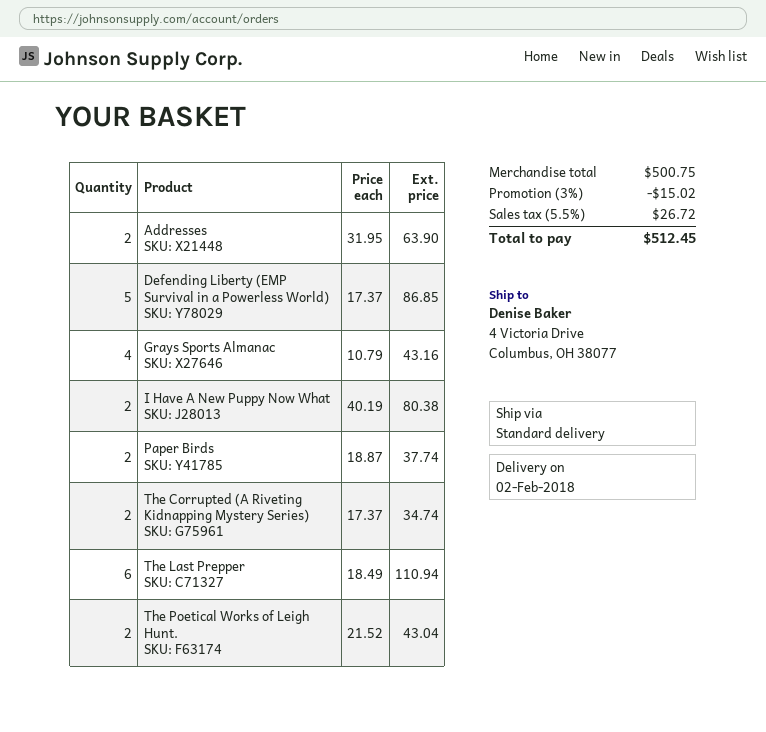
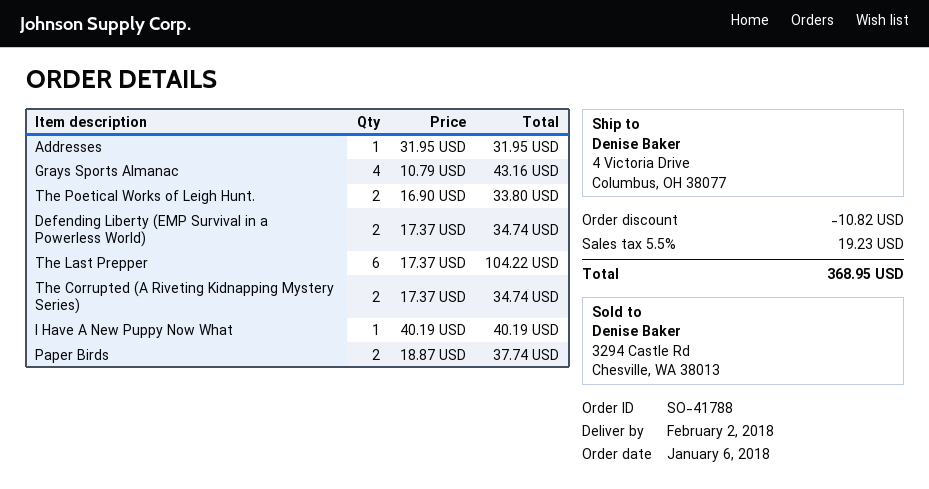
Addresses: 2 x 31.95 = 63.90 -> 1 x 31.95 = 31.95
Defending Liberty (EMP Survival in a Powerless World): 5 x 17.37 = 86.85 -> 2 x 17.37 = 34.74
I Have A New Puppy Now What: 2 x 40.19 = 80.38 -> 1 x 40.19 = 40.19
The Last Prepper: 6 x 18.49 = 110.94 -> 6 x 17.37 = 104.22
The Poetical Works of Leigh Hunt.: 2 x 21.52 = 43.04 -> 2 x 16.90 = 33.80
discount: 15.02 -> 10.82
tax: 5.5% = 26.72 -> 5.5% = 19.23
total: 512.45 -> 368.95

